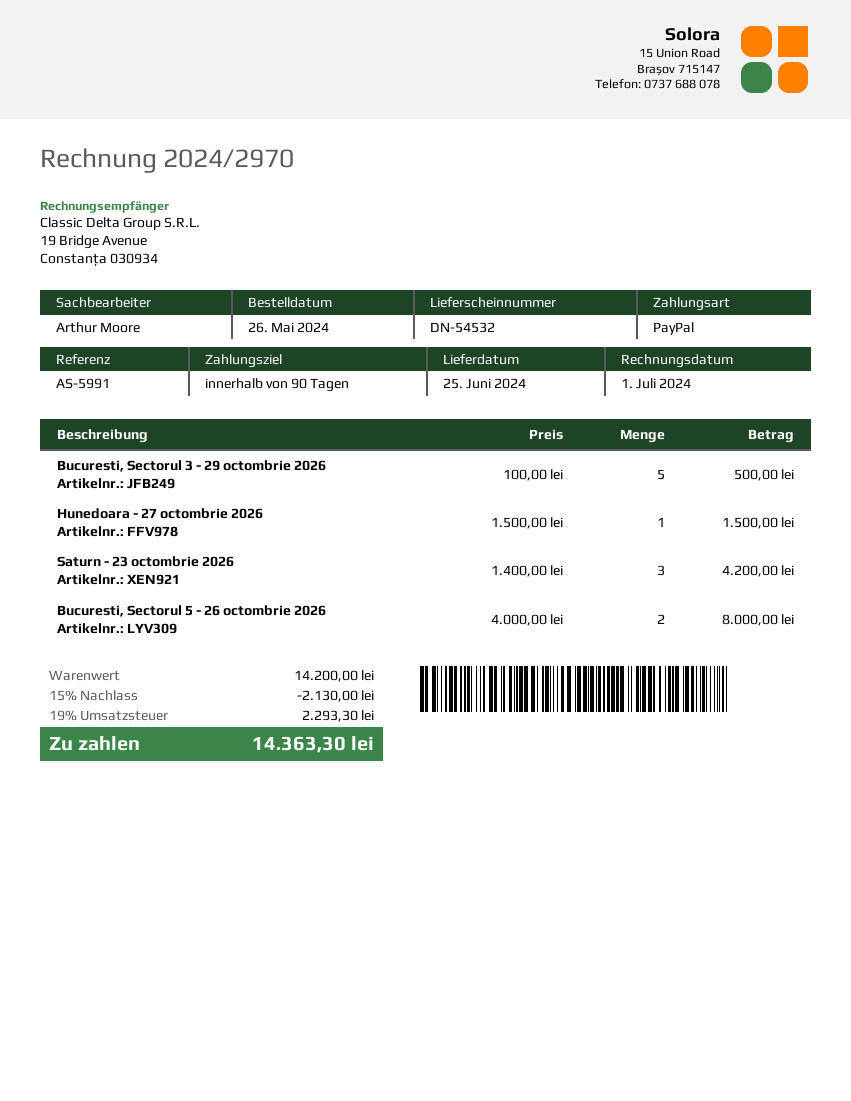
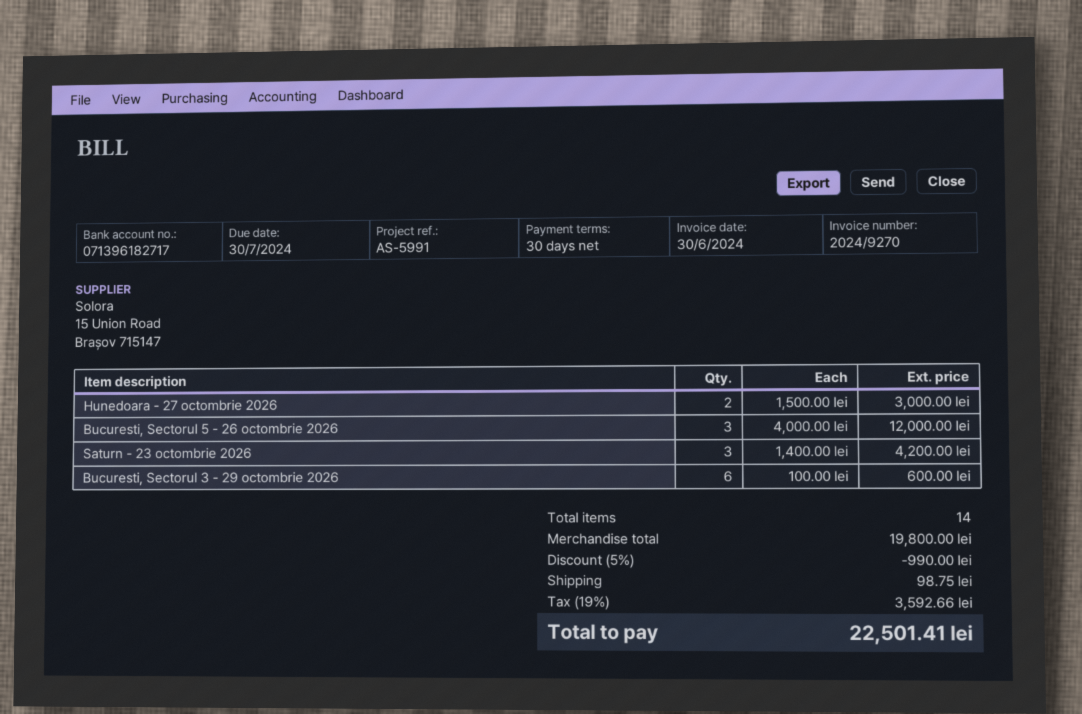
invoice number: 2024/2970 -> 2024/9270
invoice date: 2024-07-01 -> 2024-06-30
payment terms: 90 days -> 30 days
Bucuresti, Sectorul 3 - 29 octombrie 2026: 5 x 100.00 = 500.00 -> 6 x 100.00 = 600.00
Hunedoara - 27 octombrie 2026: 1 x 1500.00 = 1500.00 -> 2 x 1500.00 = 3000.00
Bucuresti, Sectorul 5 - 26 octombrie 2026: 2 x 4000.00 = 8000.00 -> 3 x 4000.00 = 12000.00
subtotal: 14200.00 -> 19800.00
discount: 15% = 2130.00 -> 5% = 990.00
shipping: none -> 98.75
tax: 19% = 2293.30 -> 19% = 3592.66
total: 14363.30 -> 22501.41

